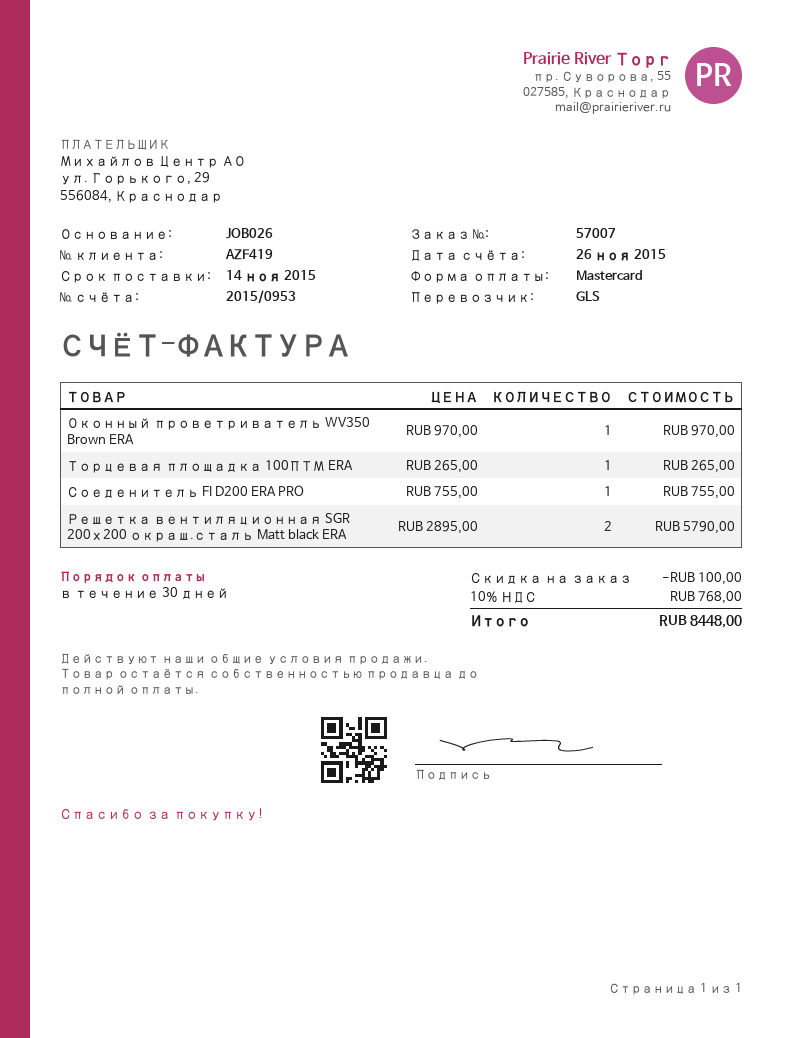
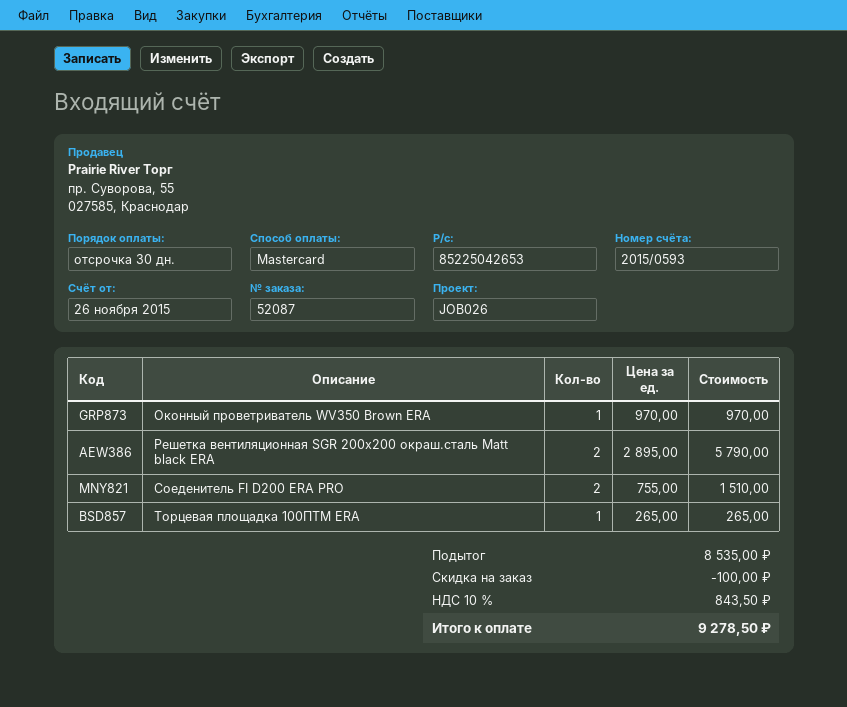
order number: 57007 -> 52087
invoice number: 2015/0953 -> 2015/0593
Соеденитель FI D200 ERA PRO: 1 x 755.00 = 755.00 -> 2 x 755.00 = 1510.00
tax: 10% = 768.00 -> 10% = 843.50
total: 8448.00 -> 9278.50

